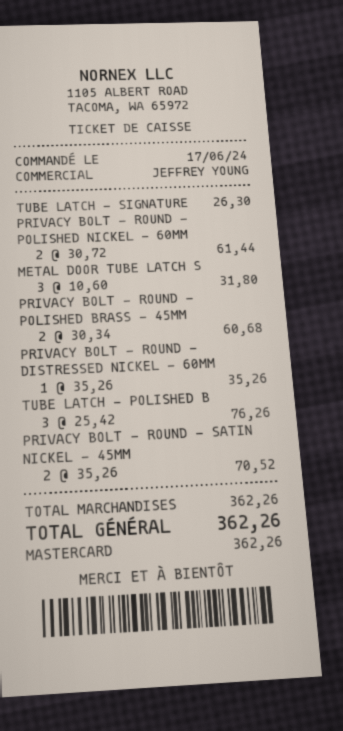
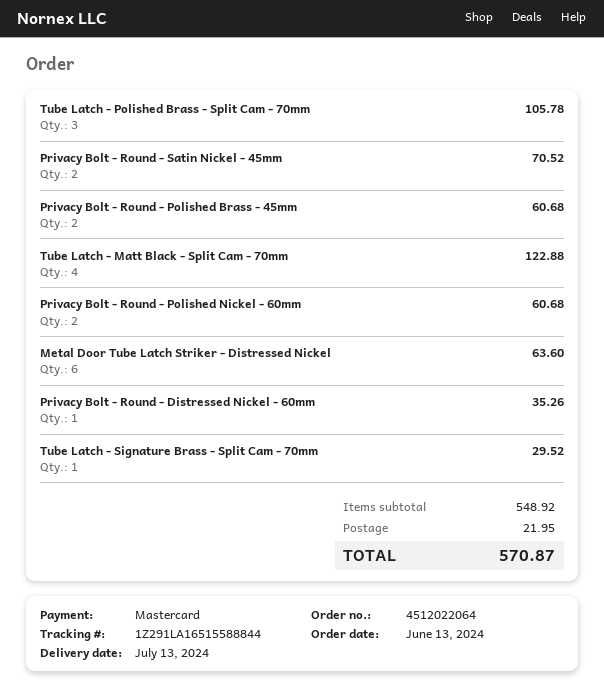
order date: 2024-06-17 -> 2024-06-13
TUBE LATCH - SIGNATURE: 1 for 26.30 -> 1 for 29.52
PRIVACY BOLT - ROUND - POLISHED NICKEL - 60MM: 2 for 61.44 -> 2 for 60.68
METAL DOOR TUBE LATCH S: 3 for 31.80 -> 6 for 63.60
TUBE LATCH - POLISHED B: 3 for 76.26 -> 3 for 105.78
Tube Latch - Matt Black - Split Cam - 70mm: none -> 4 for 122.88
subtotal: 362.26 -> 548.92
shipping: none -> 21.95
total: 362.26 -> 570.87

